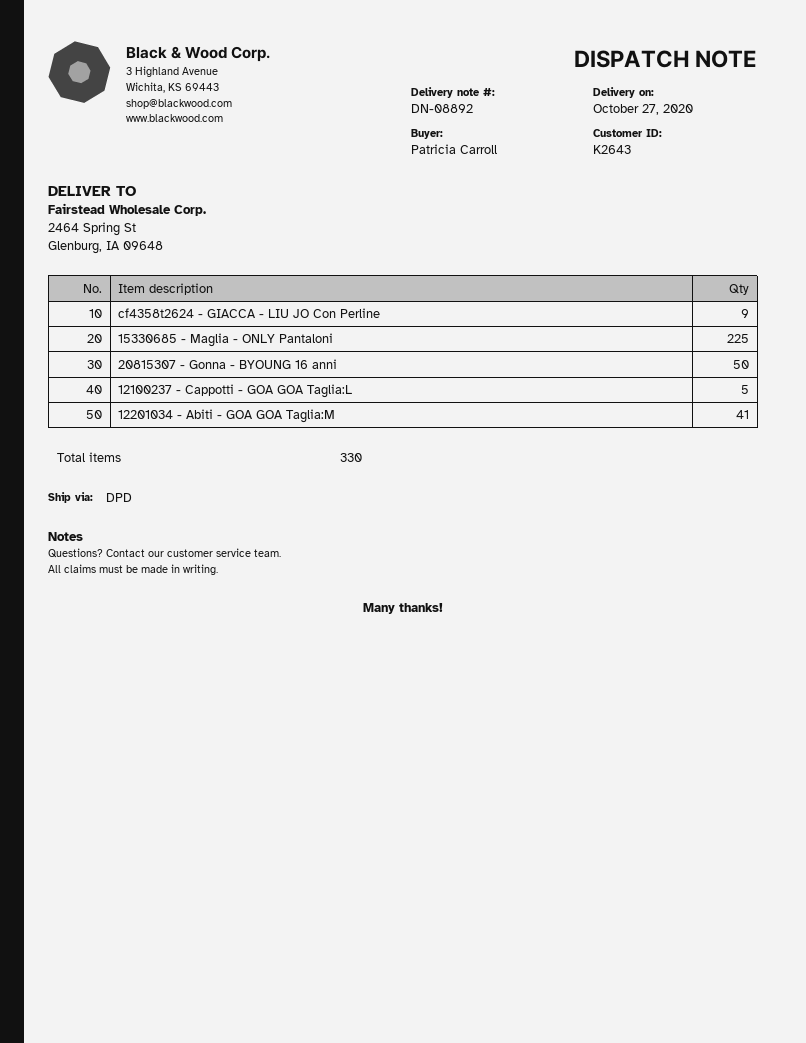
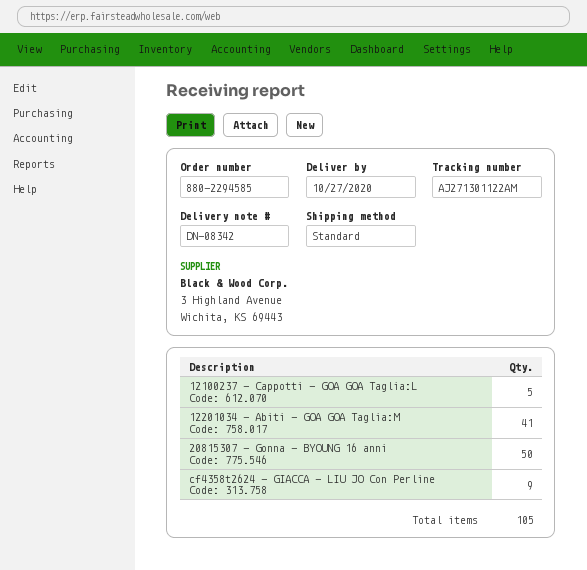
delivery note number: DN-08892 -> DN-08342
shipping method: DPD -> standard
15330685 - Maglia - ONLY Pantaloni: 225 -> none
total quantity: 330 -> 105

